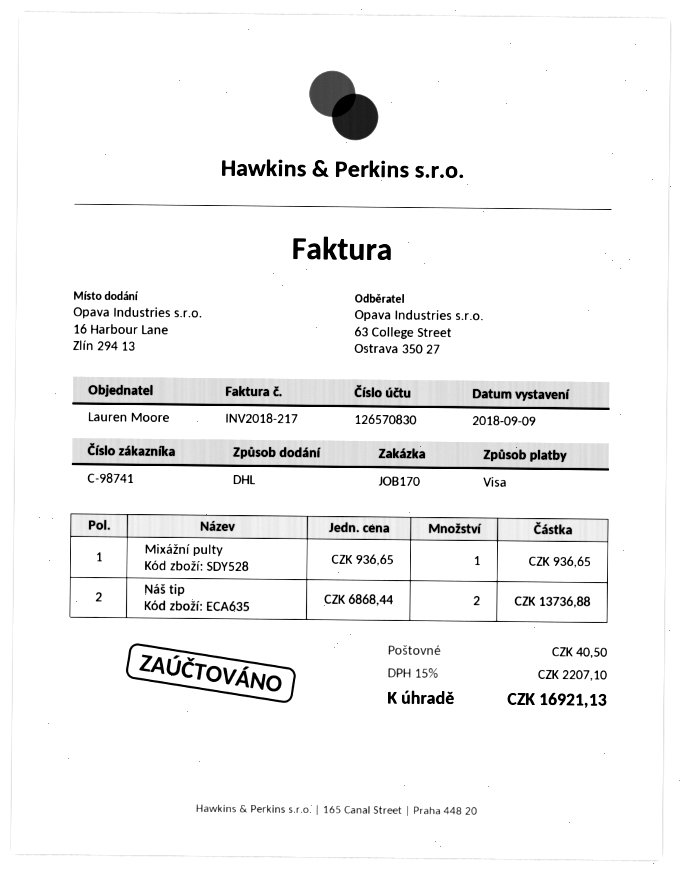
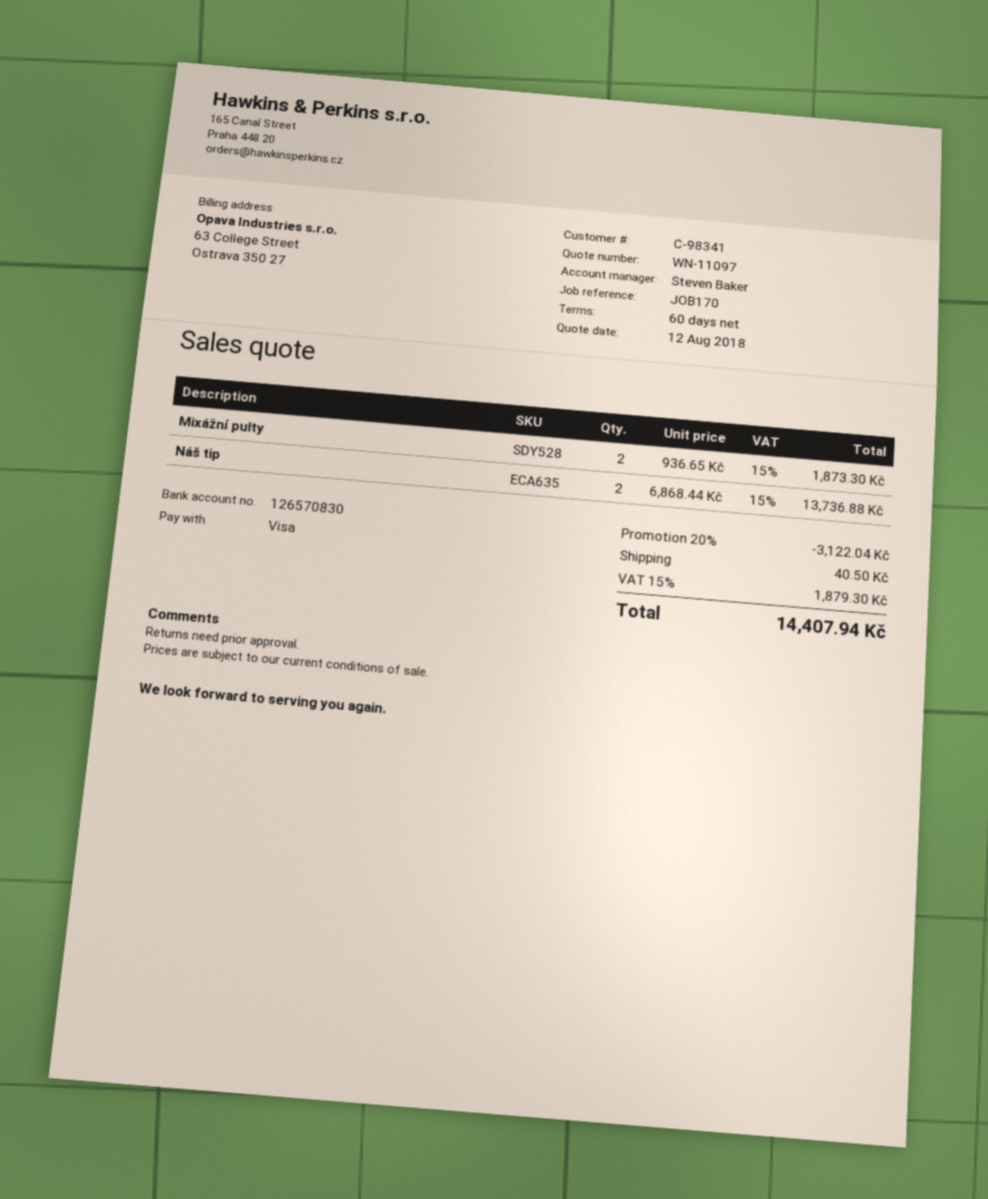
customer number: C-98741 -> C-98341
Mixážní pulty: 1 x 936.65 = 936.65 -> 2 x 936.65 = 1873.30
discount: none -> 20% = 3122.04
tax: 15% = 2207.10 -> 15% = 1879.30
total: 16921.13 -> 14407.94

